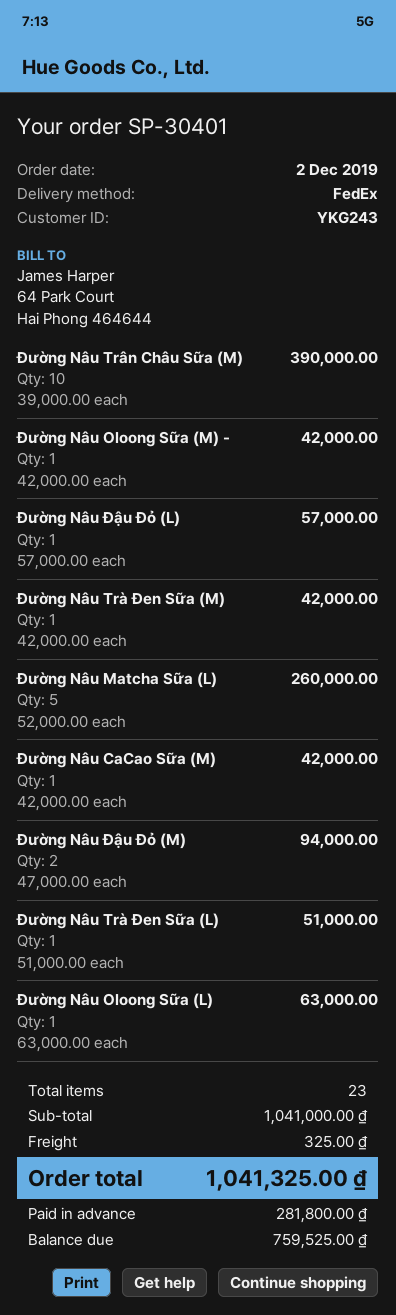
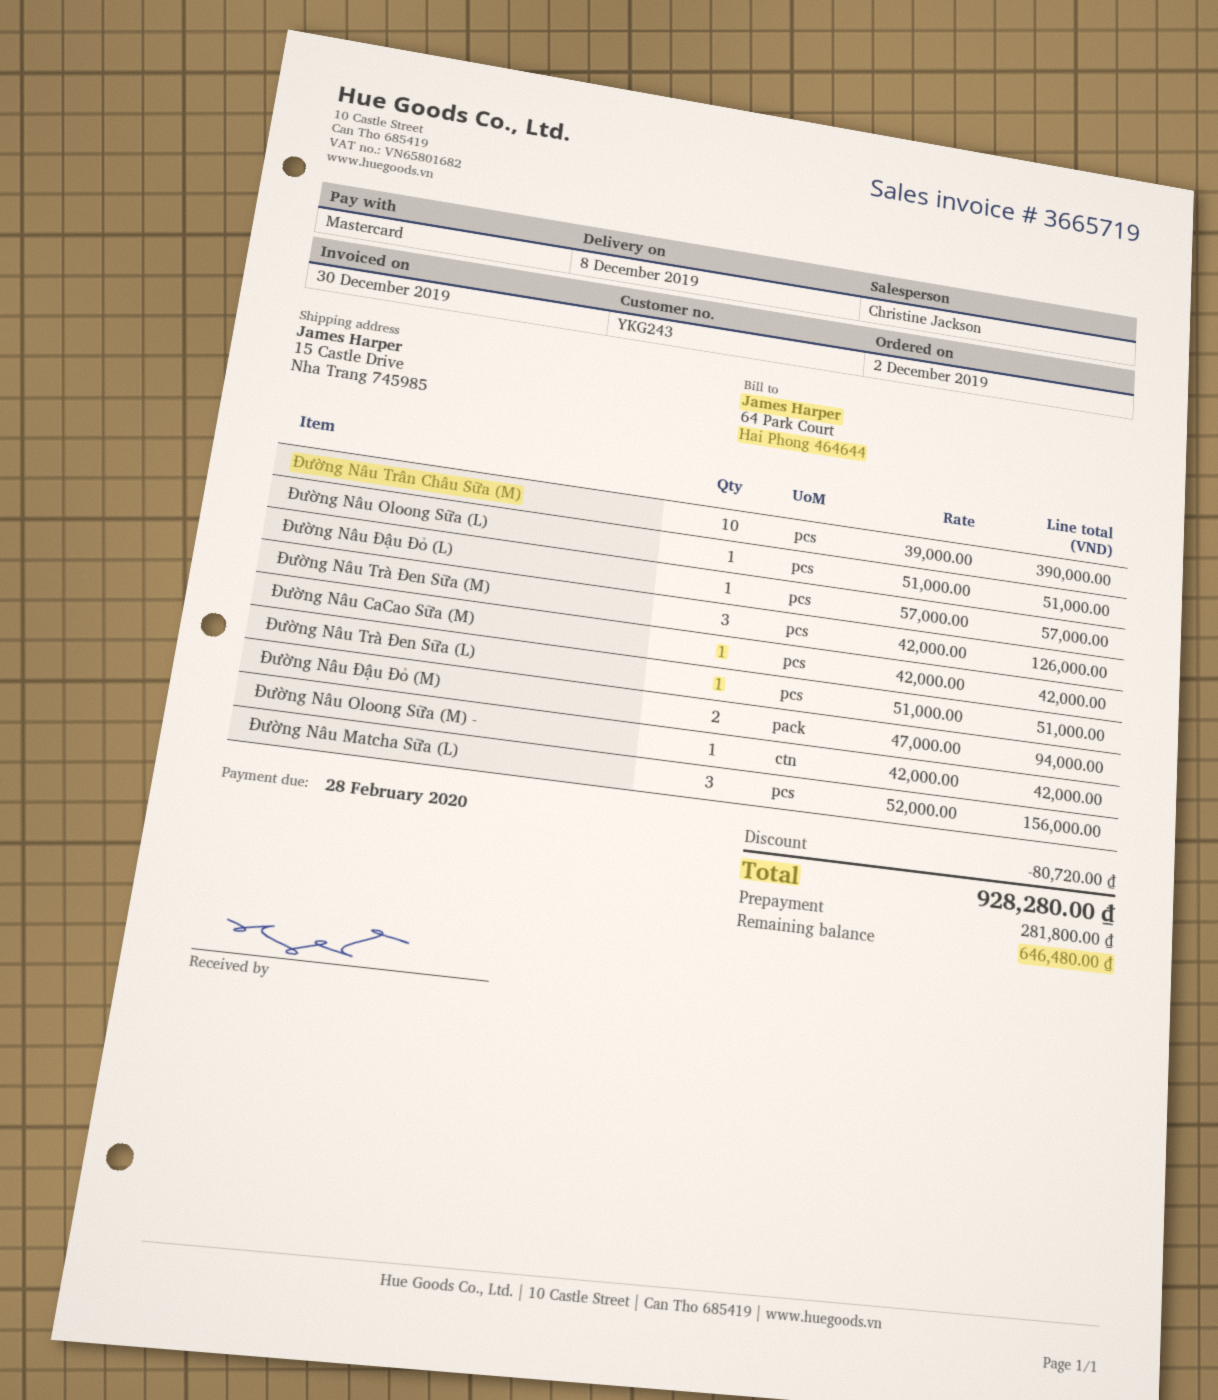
Đường Nâu Trà Đen Sữa (M): 1 x 42000.00 = 42000.00 -> 3 x 42000.00 = 126000.00
Đường Nâu Matcha Sữa (L): 5 x 52000.00 = 260000.00 -> 3 x 52000.00 = 156000.00
Đường Nâu Oloong Sữa (L): 1 x 63000.00 = 63000.00 -> 1 x 51000.00 = 51000.00
discount: none -> 80720.00
shipping: 325.00 -> none
total: 1041325.00 -> 928280.00
balance: 759525.00 -> 646480.00

